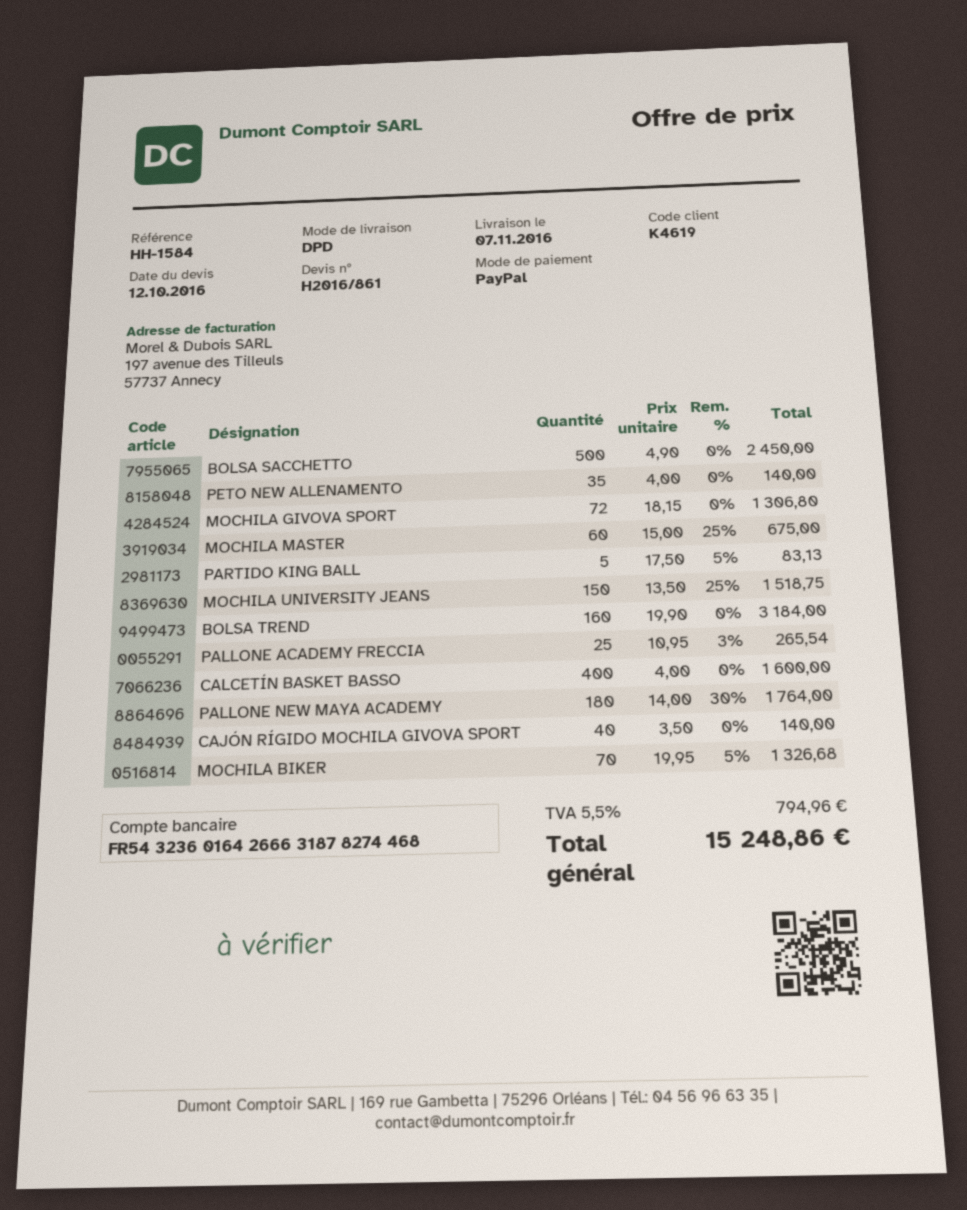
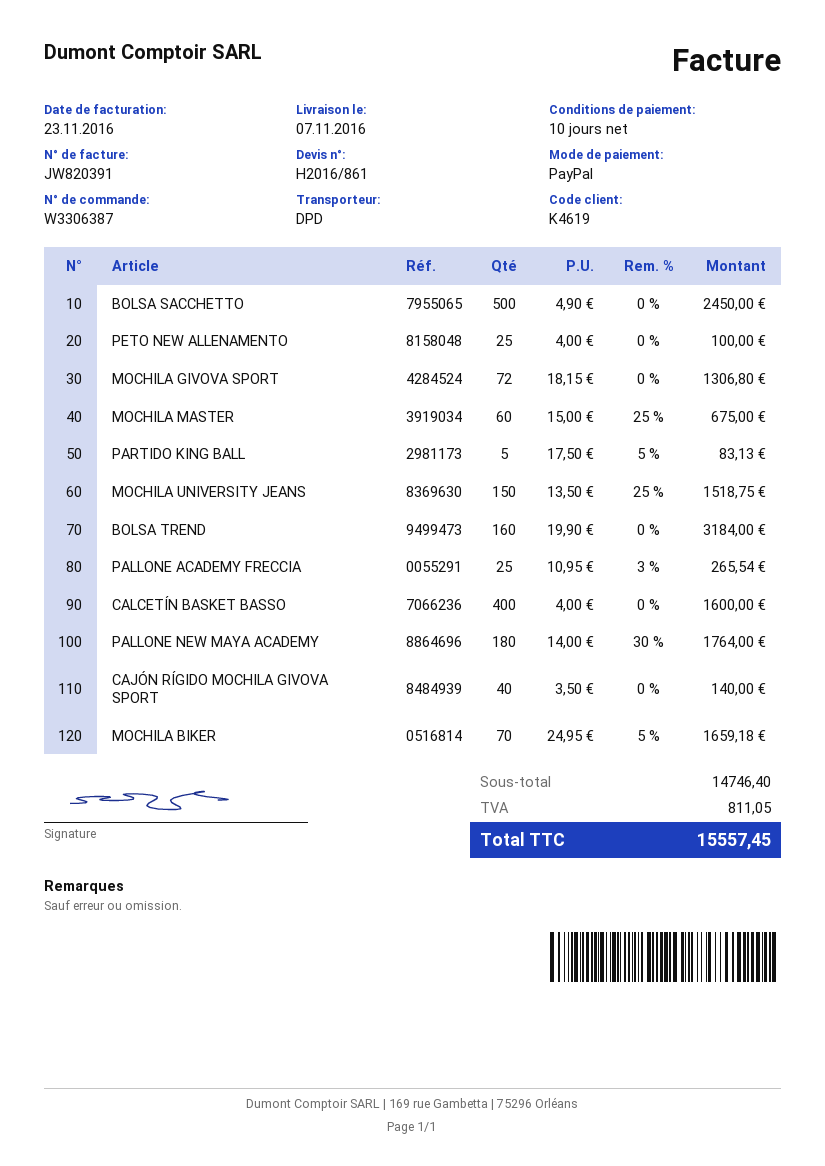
PETO NEW ALLENAMENTO: 35 x 4.00 = 140.00 -> 25 x 4.00 = 100.00
MOCHILA BIKER: 70 x 19.95 - 5% = 1326.68 -> 70 x 24.95 - 5% = 1659.18
tax: 794.96 -> 811.05
total: 15248.86 -> 15557.45

